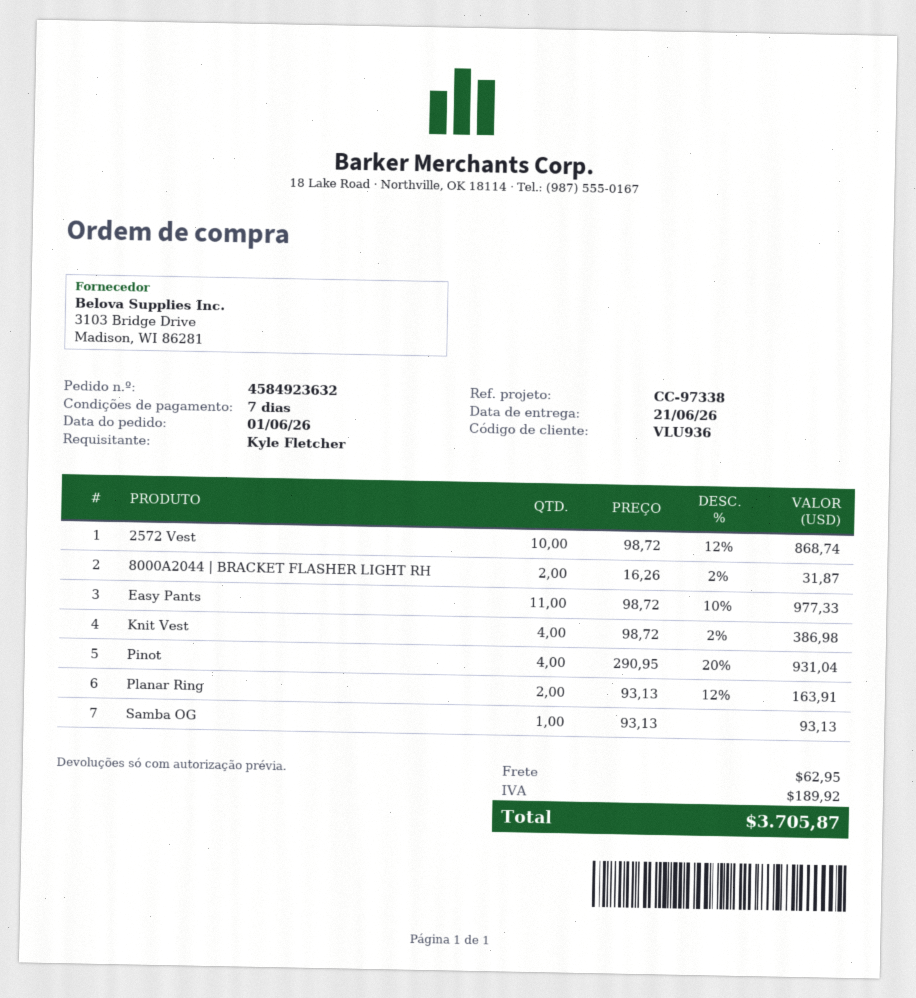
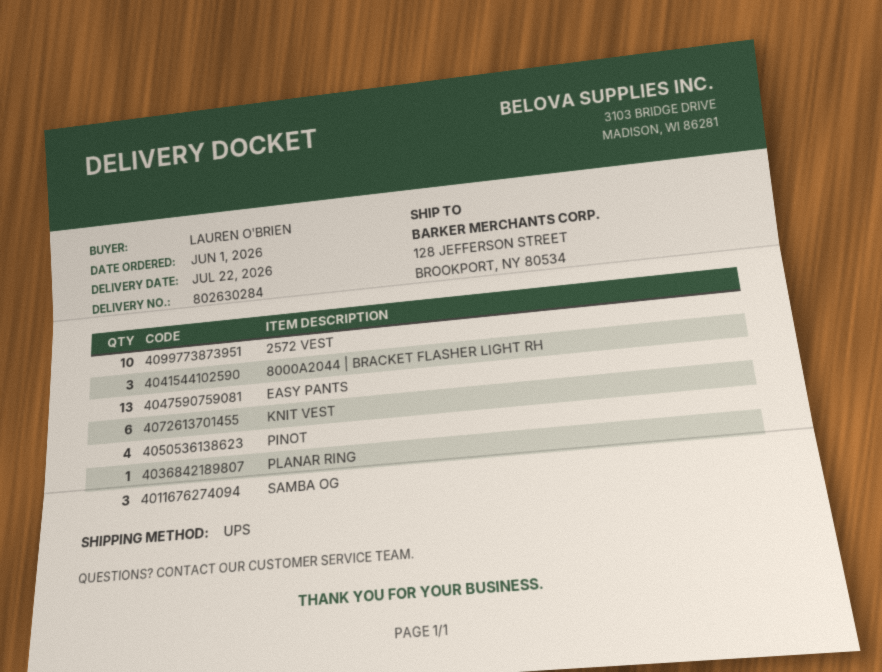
delivery date: 2026-06-21 -> 2026-07-22
ordered by: Kyle Fletcher -> LAUREN O'BRIEN
8000A2044 | BRACKET FLASHER LIGHT RH: 2 -> 3
Easy Pants: 11 -> 13
Knit Vest: 4 -> 6
Planar Ring: 2 -> 1
Samba OG: 1 -> 3

